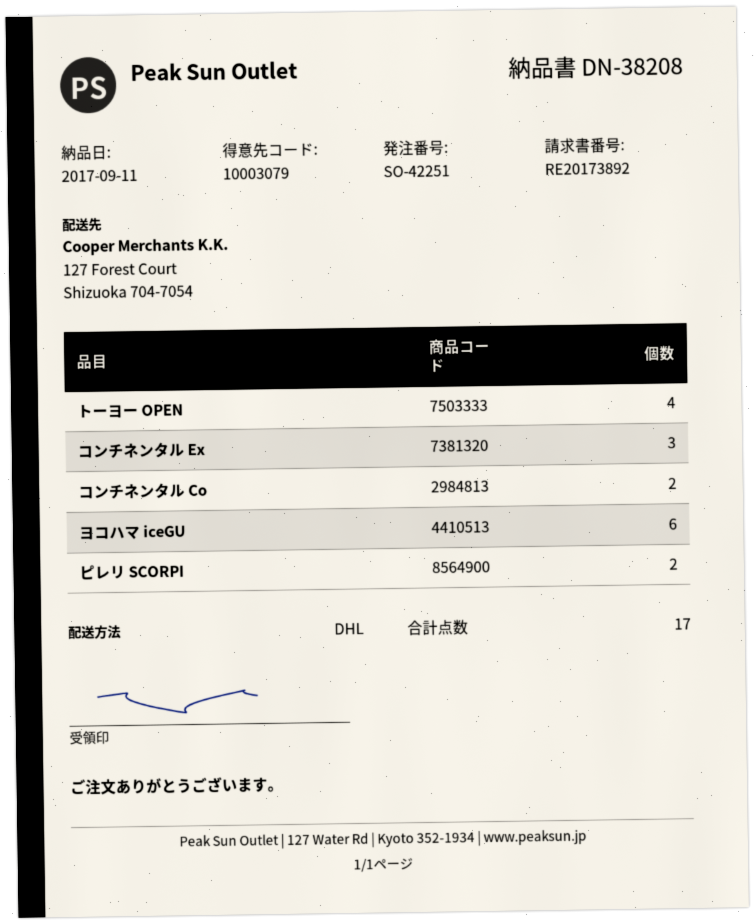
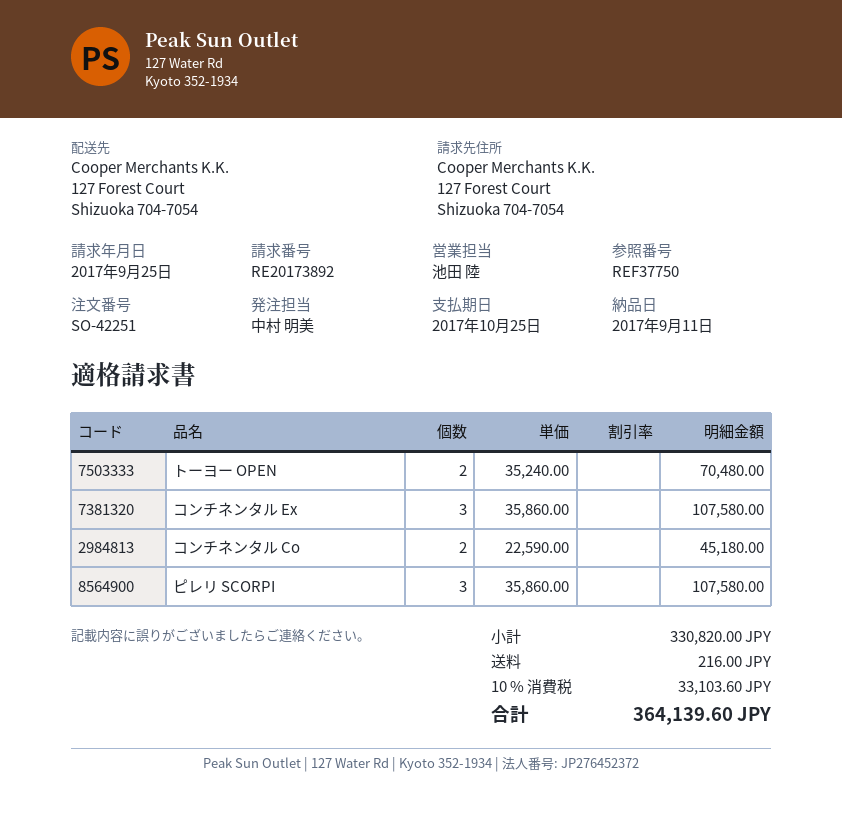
トーヨー OPEN: 4 -> 2
ヨコハマ iceGU: 6 -> none
ピレリ SCORPI: 2 -> 3

